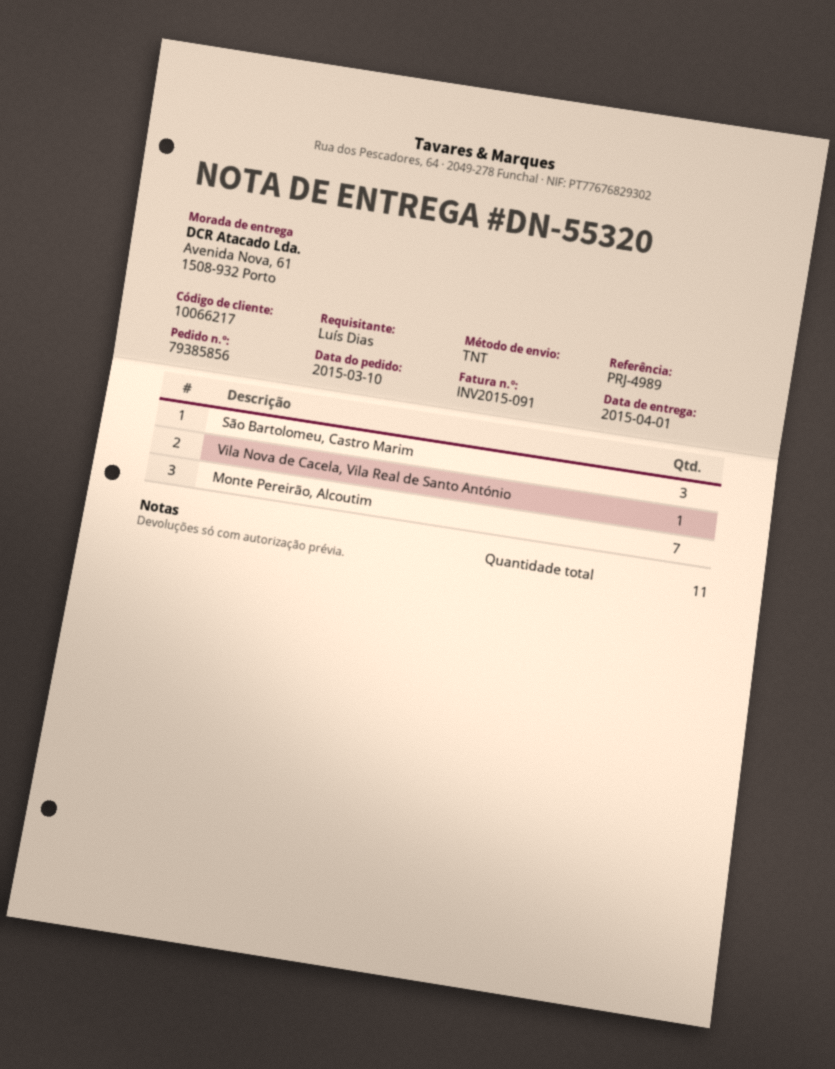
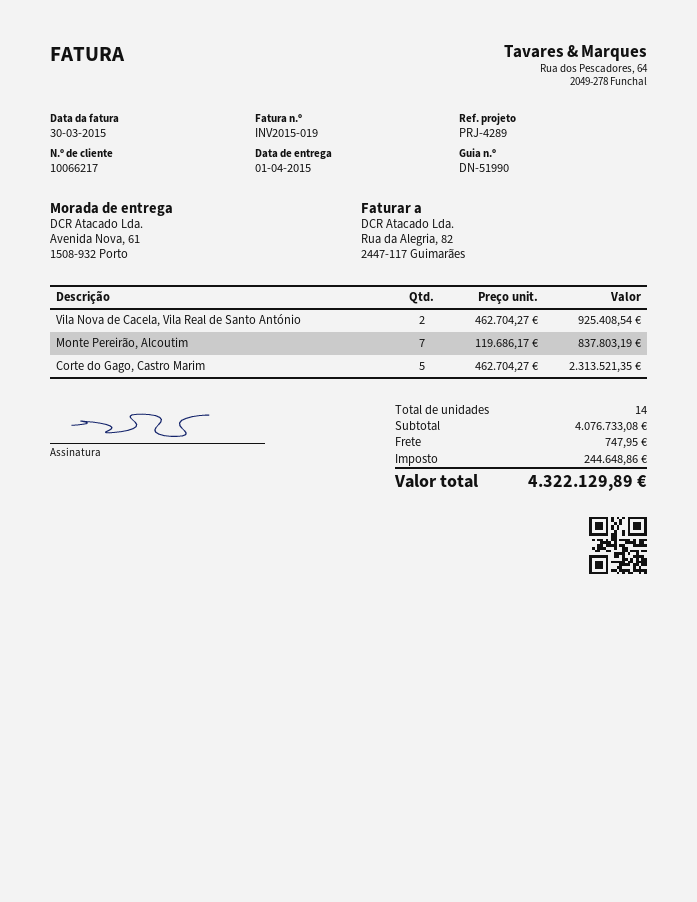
delivery note number: DN-55320 -> DN-51990
invoice number: INV2015-091 -> INV2015-019
reference: PRJ-4989 -> PRJ-4289
São Bartolomeu, Castro Marim: 3 -> none
Vila Nova de Cacela, Vila Real de Santo António: 1 -> 2
Corte do Gago, Castro Marim: none -> 5
total quantity: 11 -> 14

